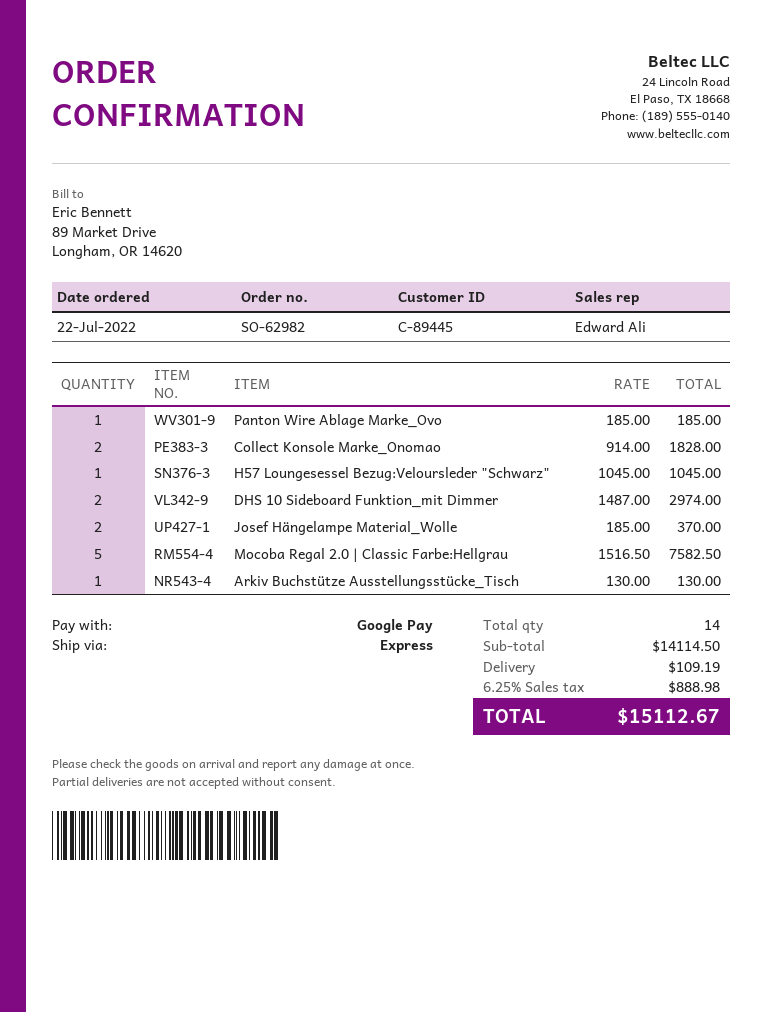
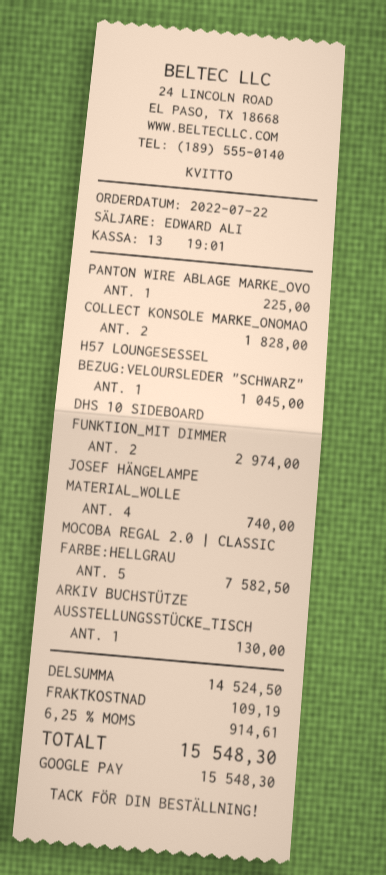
Panton Wire Ablage Marke_Ovo: 1 for 185.00 -> 1 for 225.00
Josef Hängelampe Material_Wolle: 2 for 370.00 -> 4 for 740.00
subtotal: 14114.50 -> 14524.50
tax: 6.25% = 888.98 -> 6.25% = 914.61
total: 15112.67 -> 15548.30

